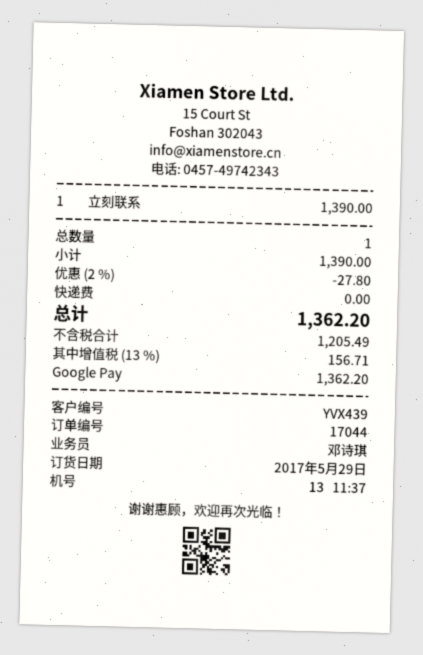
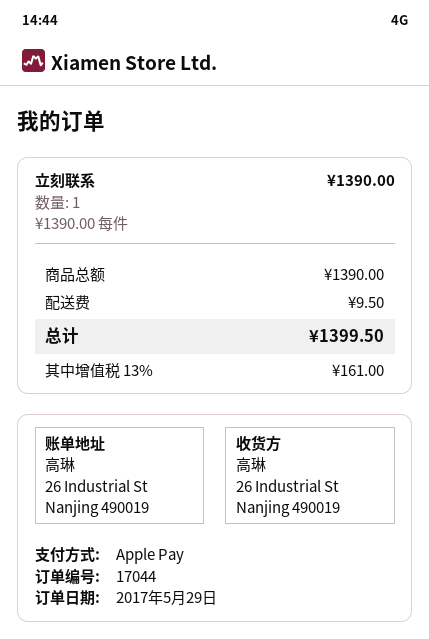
payment method: Google Pay -> Apple Pay
discount: 2% = 27.80 -> none
shipping: 0.00 -> 9.50
tax: 13% = 156.71 -> 13% = 161.00
total: 1362.20 -> 1399.50

